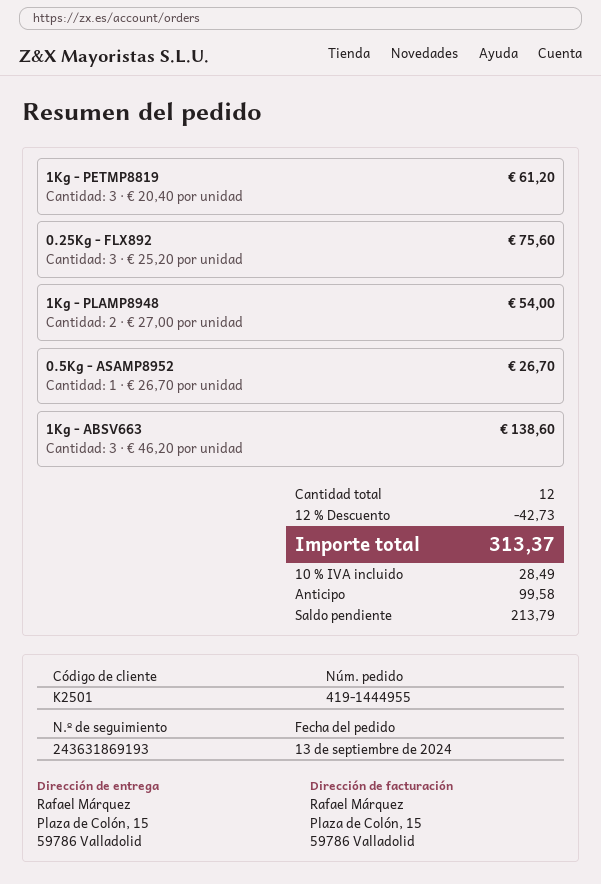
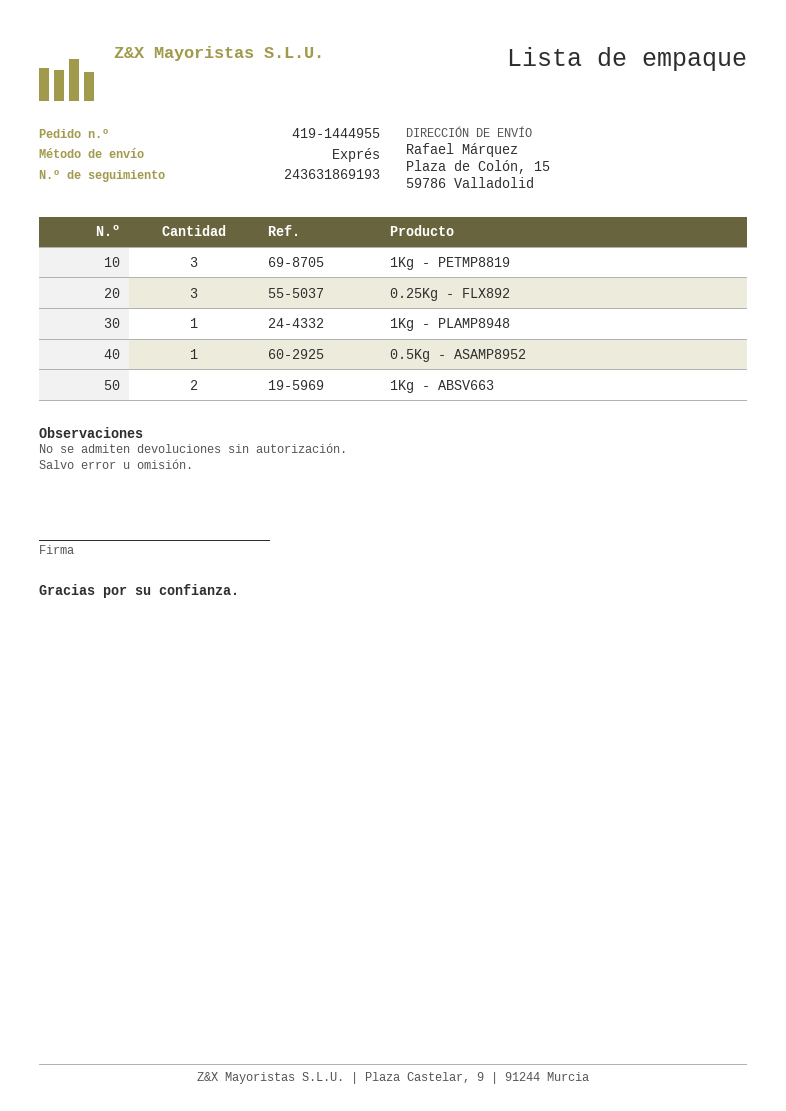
1Kg - PLAMP8948: 2 -> 1
1Kg - ABSV663: 3 -> 2

